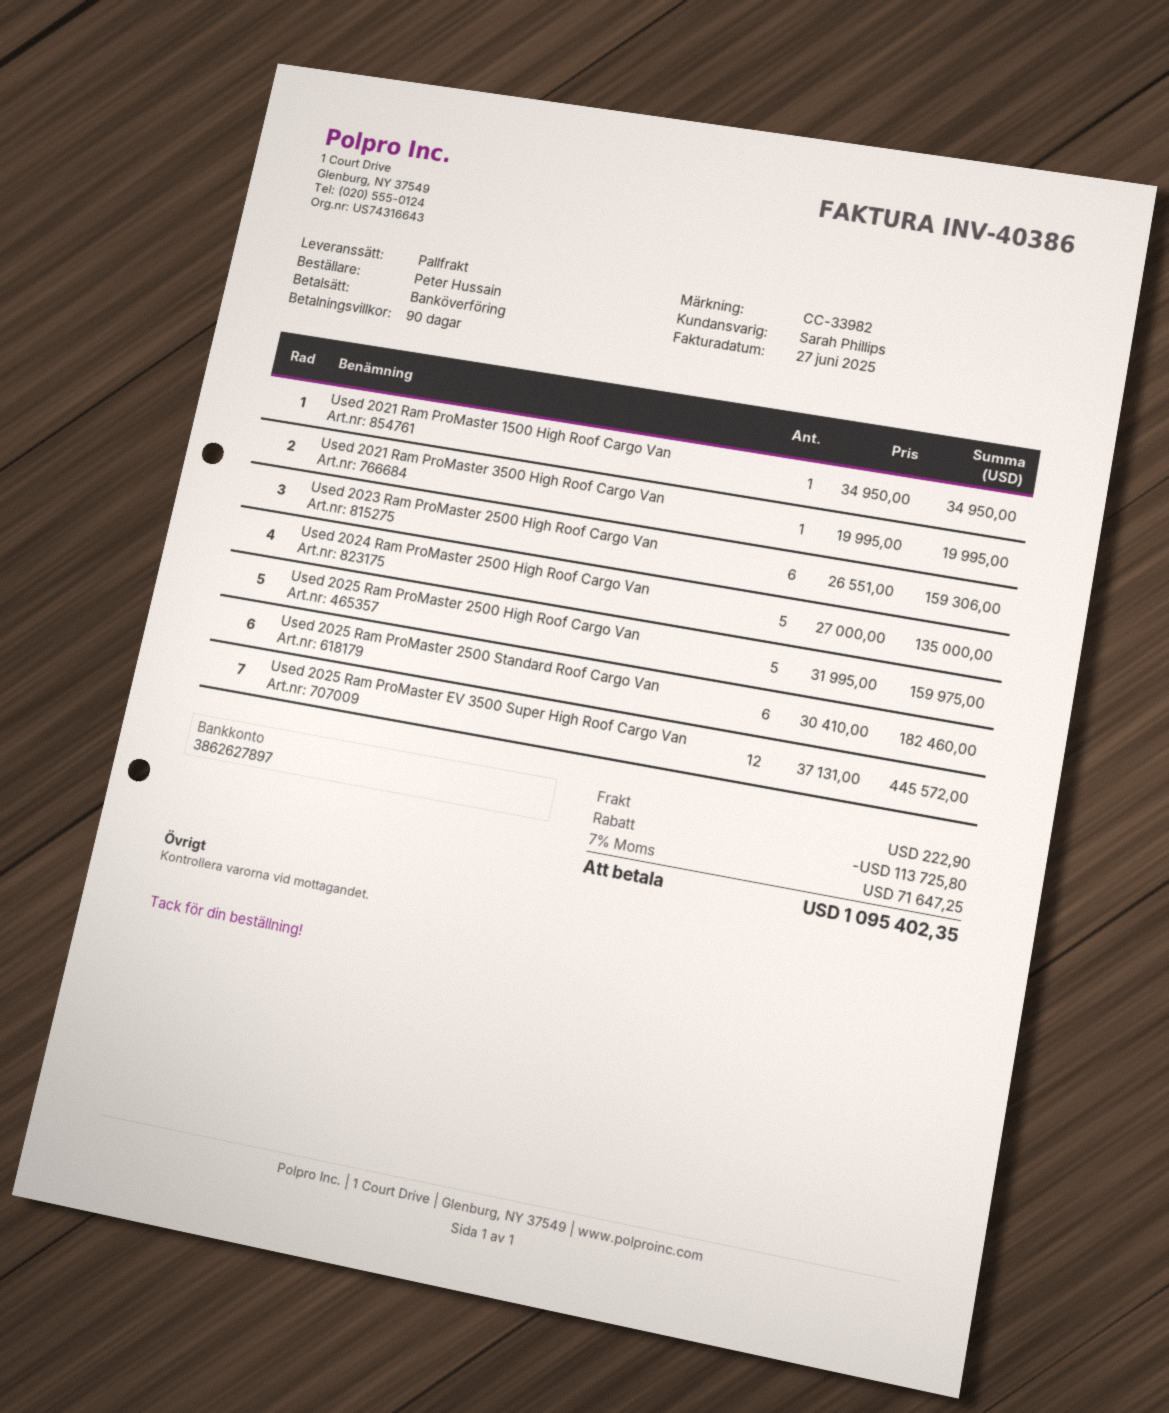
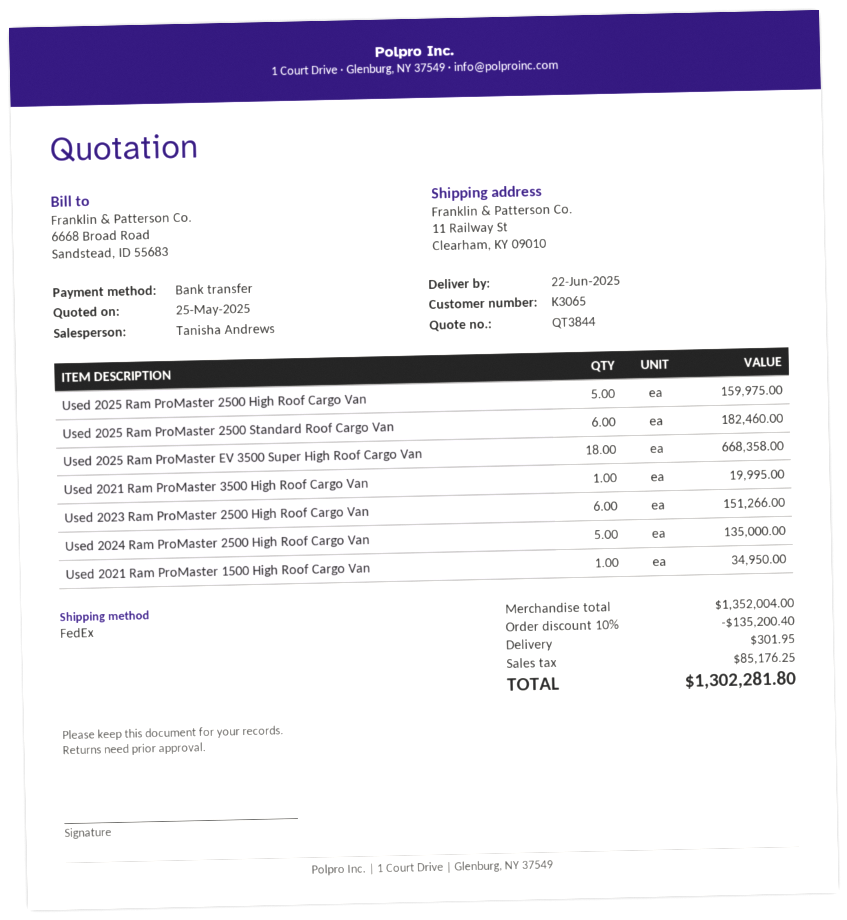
sales rep: Sarah Phillips -> Tanisha Andrews
shipping method: pallet freight -> FedEx
Used 2023 Ram ProMaster 2500 High Roof Cargo Van: 6 for 159306.00 -> 6 for 151266.00
Used 2025 Ram ProMaster EV 3500 Super High Roof Cargo Van: 12 for 445572.00 -> 18 for 668358.00
discount: 113725.80 -> 135200.40
shipping: 222.90 -> 301.95
tax: 71647.25 -> 85176.25
total: 1095402.35 -> 1302281.80

